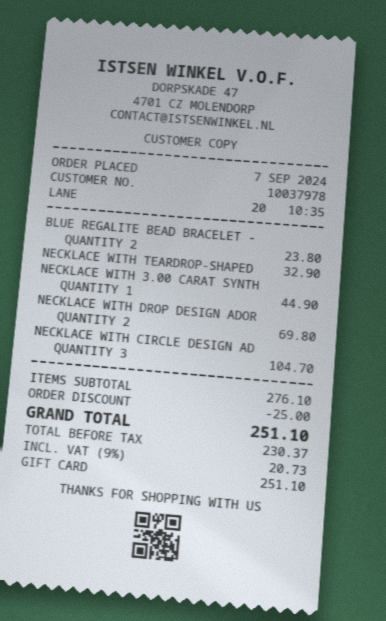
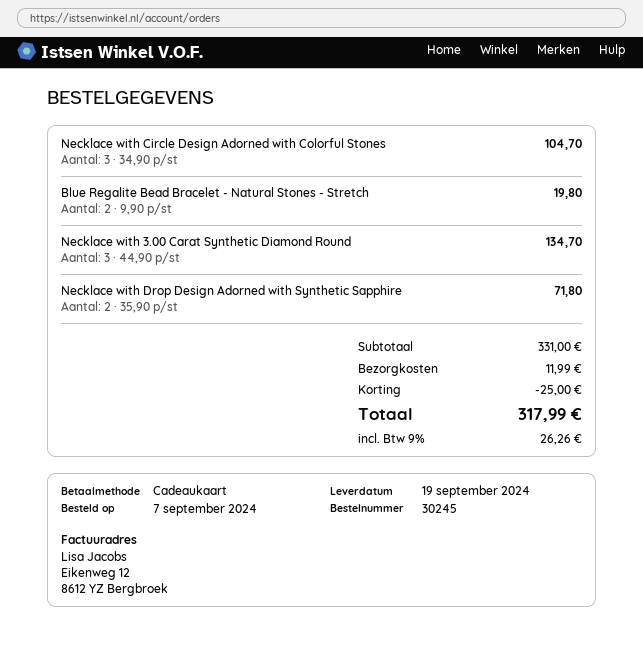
BLUE REGALITE BEAD BRACELET -: 2 for 23.80 -> 2 for 19.80
NECKLACE WITH TEARDROP-SHAPED: 1 for 32.90 -> none
NECKLACE WITH 3.00 CARAT SYNTH: 1 for 44.90 -> 3 for 134.70
NECKLACE WITH DROP DESIGN ADOR: 2 for 69.80 -> 2 for 71.80
subtotal: 276.10 -> 331.00
shipping: none -> 11.99
tax: 9% = 20.73 -> 9% = 26.26
total: 251.10 -> 317.99

